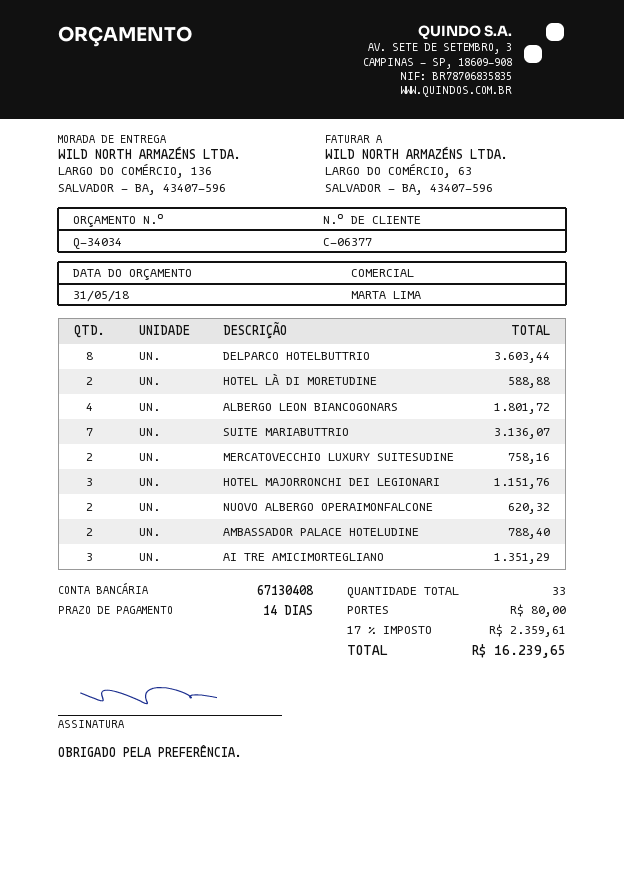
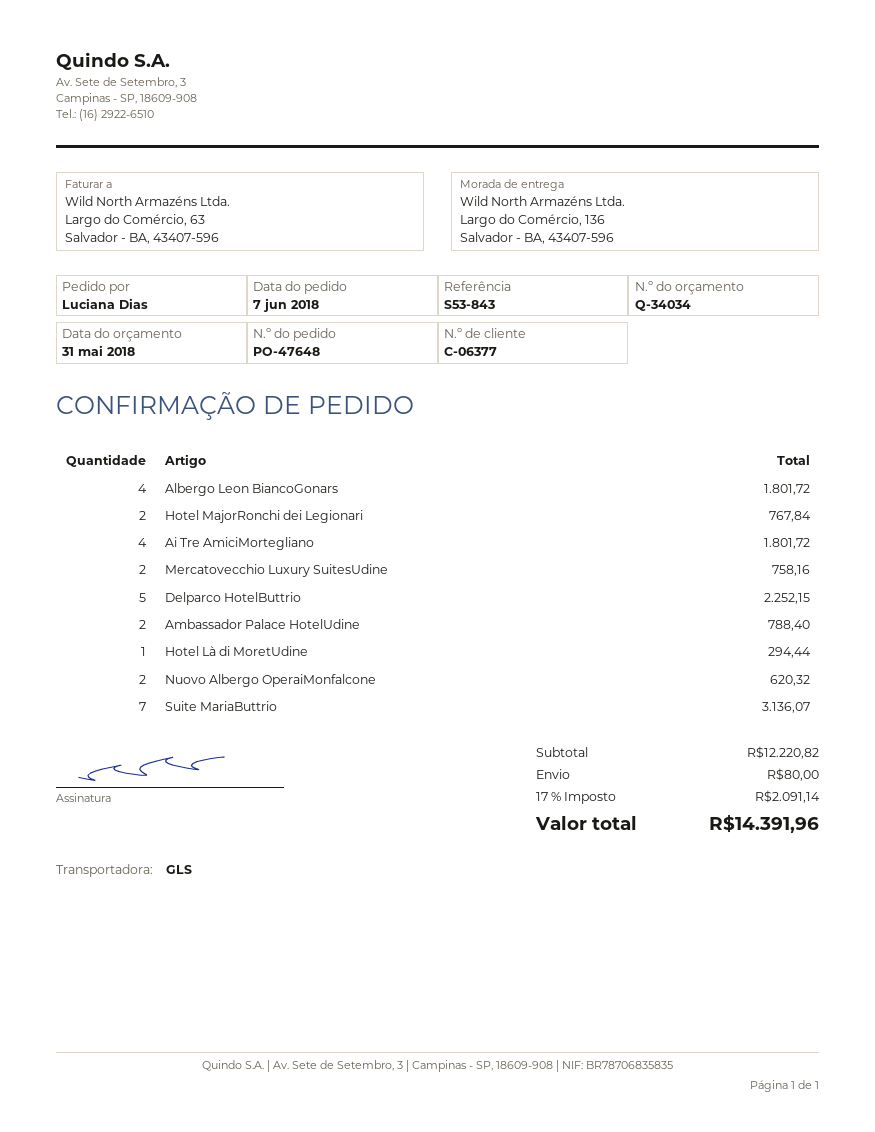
DELPARCO HOTELBUTTRIO: 8 for 3603.44 -> 5 for 2252.15
HOTEL LÀ DI MORETUDINE: 2 for 588.88 -> 1 for 294.44
HOTEL MAJORRONCHI DEI LEGIONARI: 3 for 1151.76 -> 2 for 767.84
AI TRE AMICIMORTEGLIANO: 3 for 1351.29 -> 4 for 1801.72
tax: 17% = 2359.61 -> 17% = 2091.14
total: 16239.65 -> 14391.96

